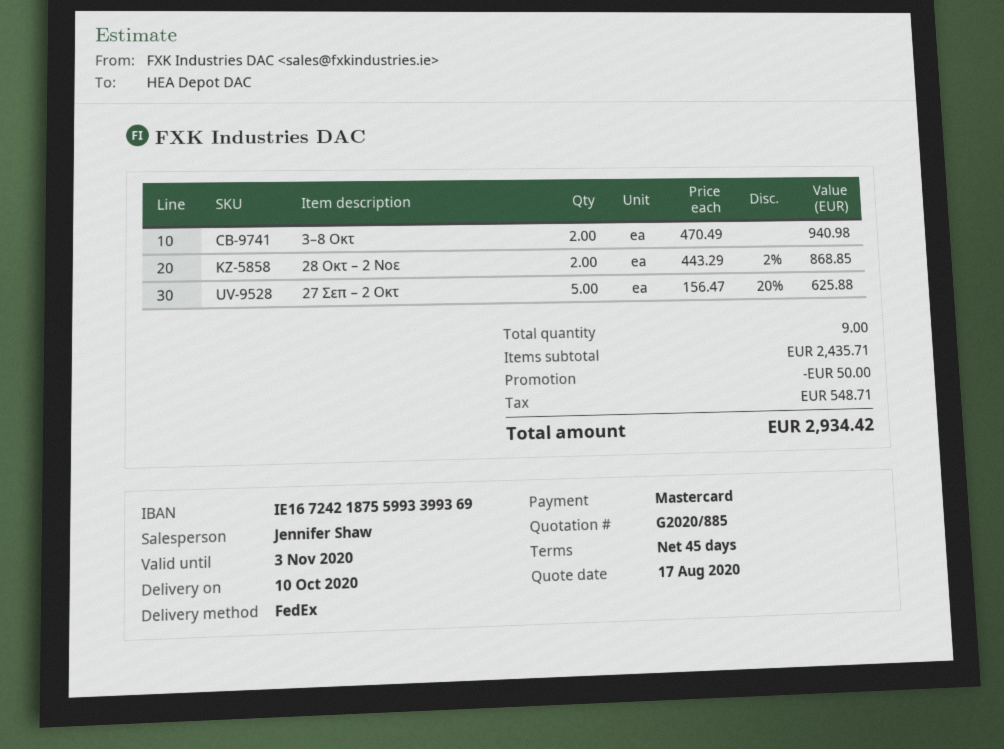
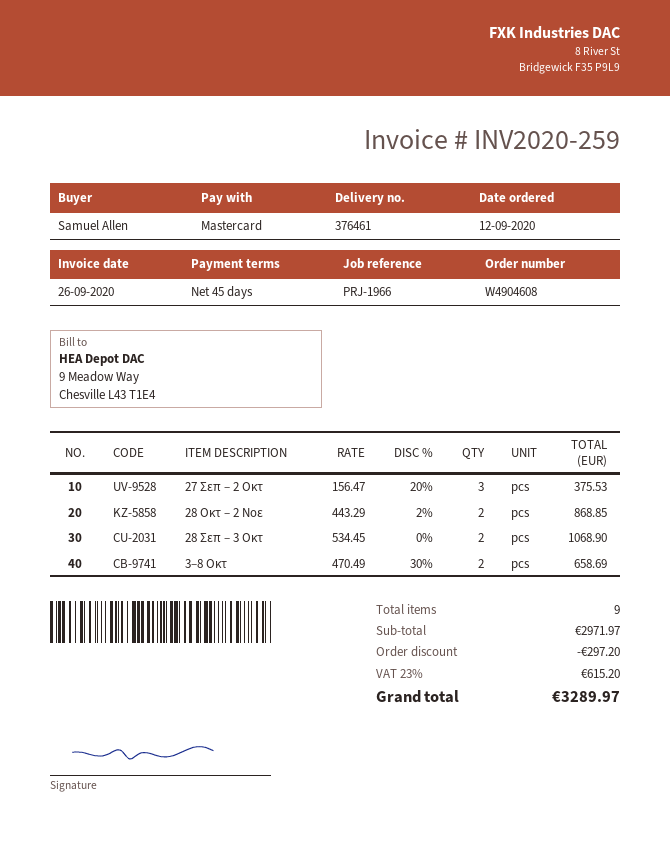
3–8 Οκτ: 2 x 470.49 = 940.98 -> 2 x 470.49 - 30% = 658.69
27 Σεπ – 2 Οκτ: 5 x 156.47 - 20% = 625.88 -> 3 x 156.47 - 20% = 375.53
28 Σεπ – 3 Οκτ: none -> 2 x 534.45 = 1068.90
subtotal: 2435.71 -> 2971.97
discount: 50.00 -> 297.20
tax: 548.71 -> 615.20
total: 2934.42 -> 3289.97

